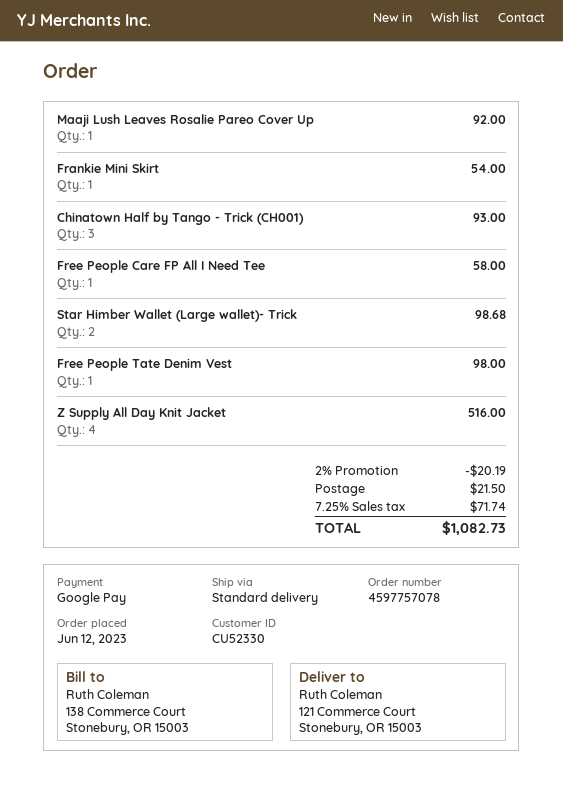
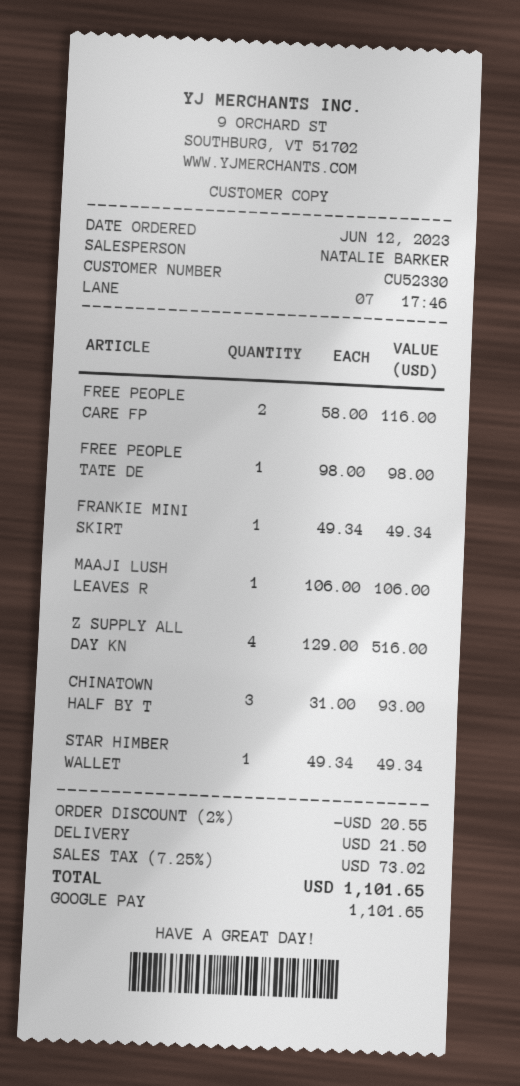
Maaji Lush Leaves Rosalie Pareo Cover Up: 1 for 92.00 -> 1 for 106.00
Frankie Mini Skirt: 1 for 54.00 -> 1 for 49.34
Free People Care FP All I Need Tee: 1 for 58.00 -> 2 for 116.00
Star Himber Wallet (Large wallet)- Trick: 2 for 98.68 -> 1 for 49.34
discount: 2% = 20.19 -> 2% = 20.55
tax: 7.25% = 71.74 -> 7.25% = 73.02
total: 1082.73 -> 1101.65

